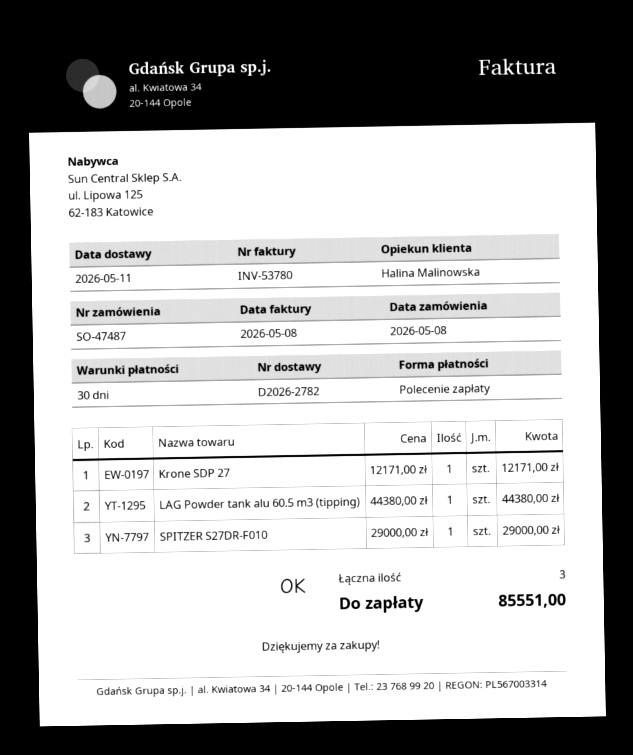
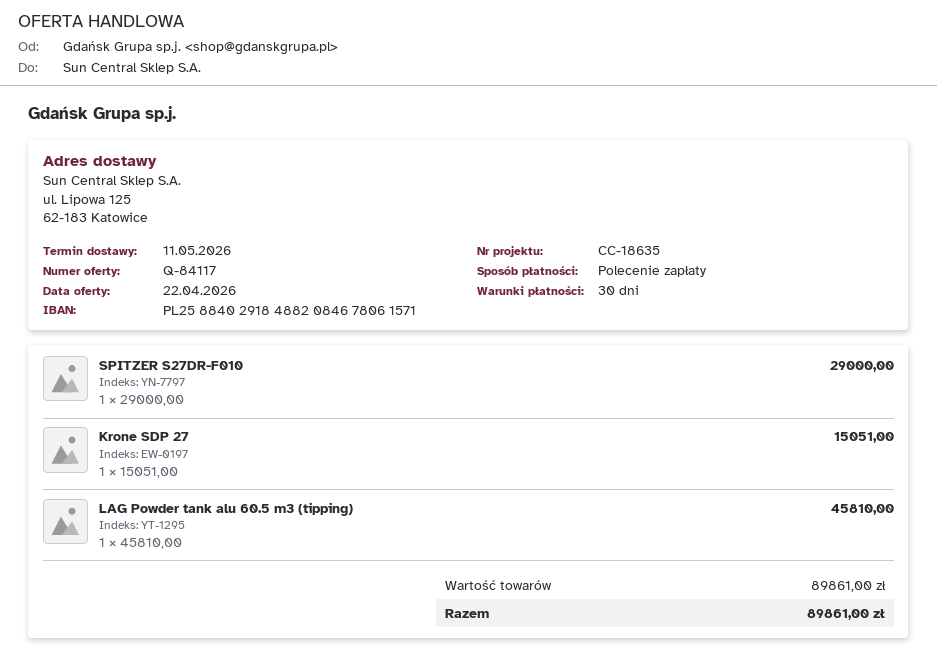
Krone SDP 27: 1 x 12171.00 = 12171.00 -> 1 x 15051.00 = 15051.00
LAG Powder tank alu 60.5 m3 (tipping): 1 x 44380.00 = 44380.00 -> 1 x 45810.00 = 45810.00
total: 85551.00 -> 89861.00

